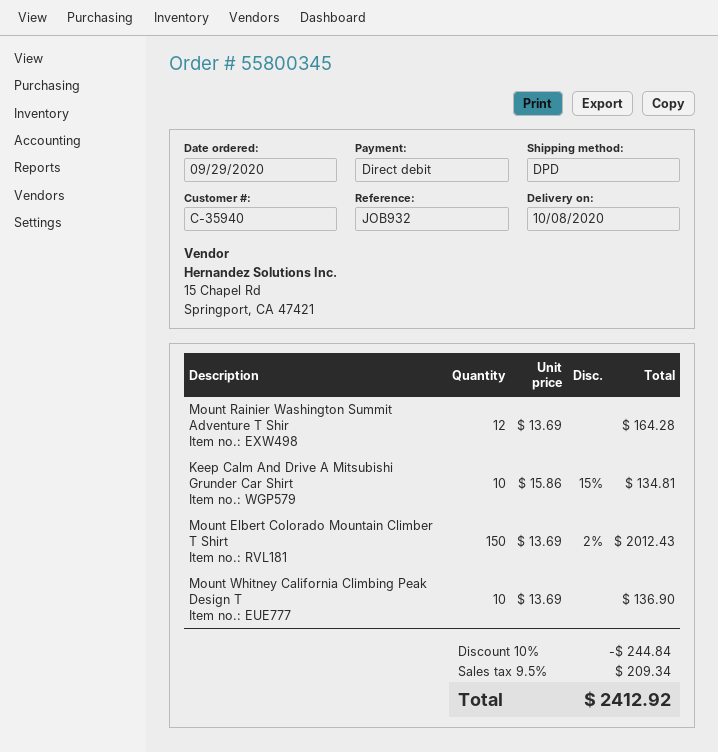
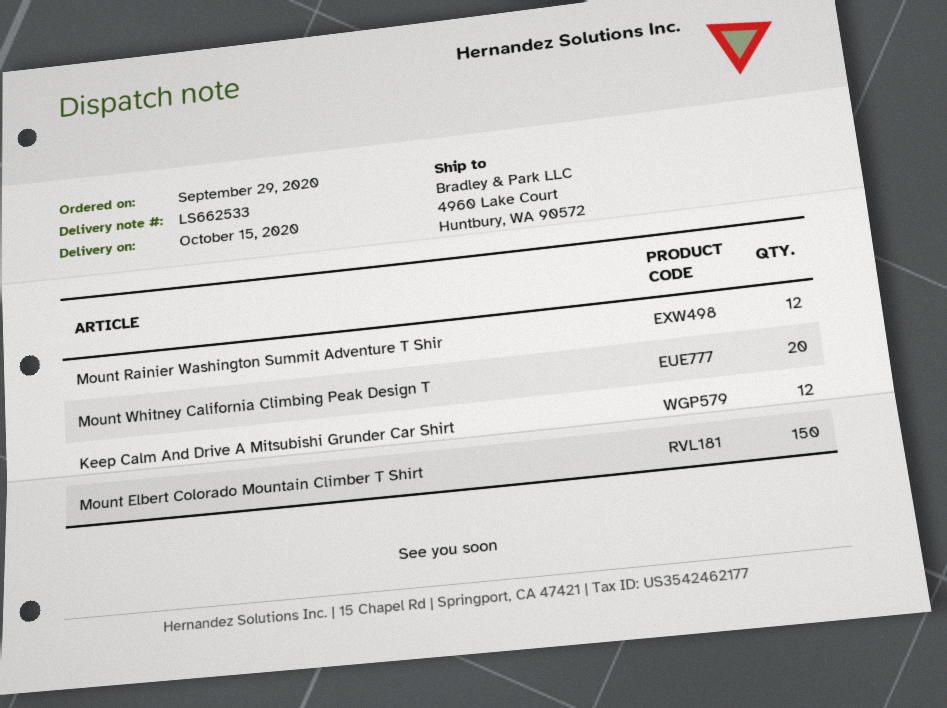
delivery date: 2020-10-08 -> 2020-10-15
Keep Calm And Drive A Mitsubishi Grunder Car Shirt: 10 -> 12
Mount Whitney California Climbing Peak Design T: 10 -> 20

